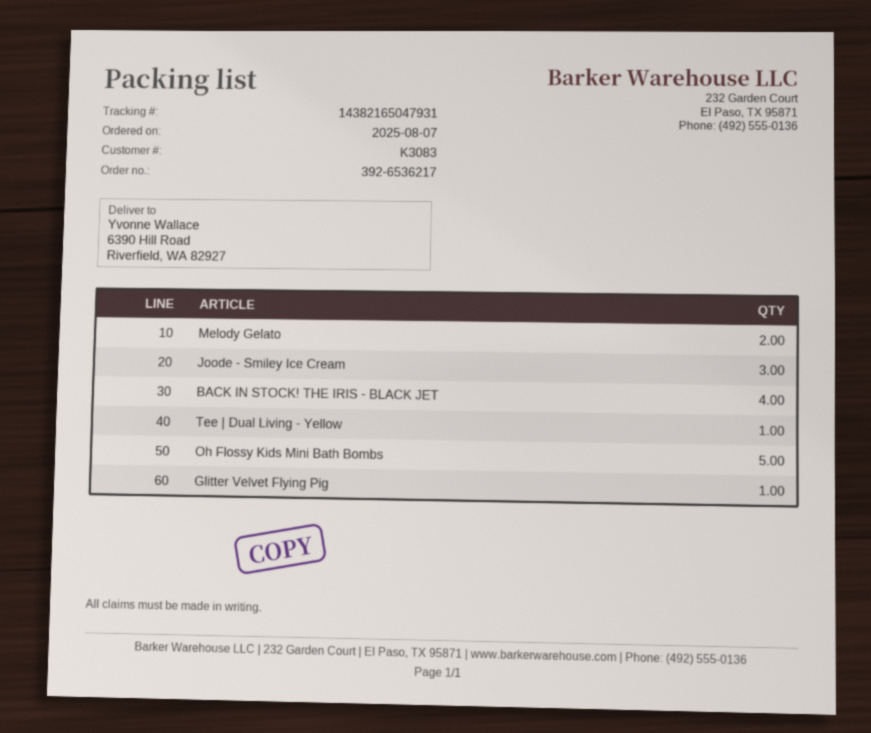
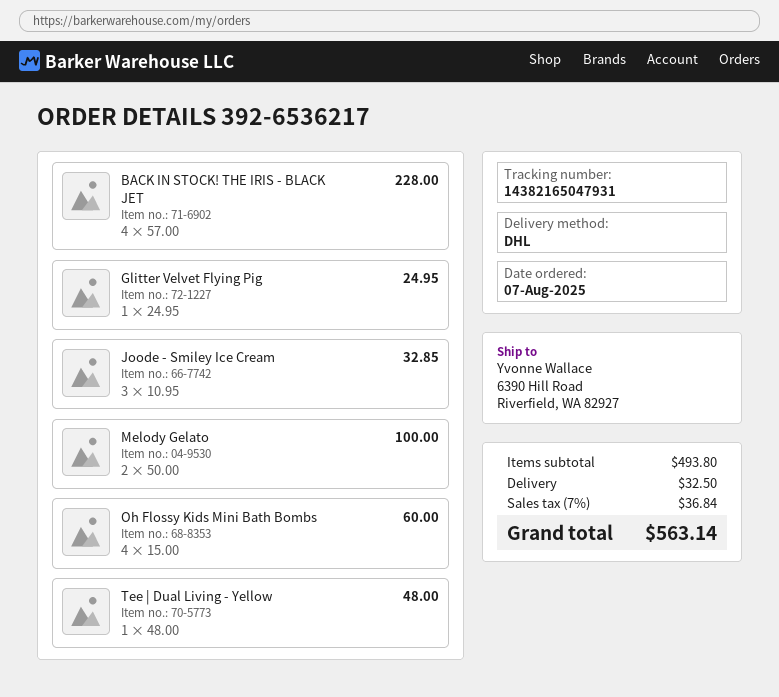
Oh Flossy Kids Mini Bath Bombs: 5 -> 4

